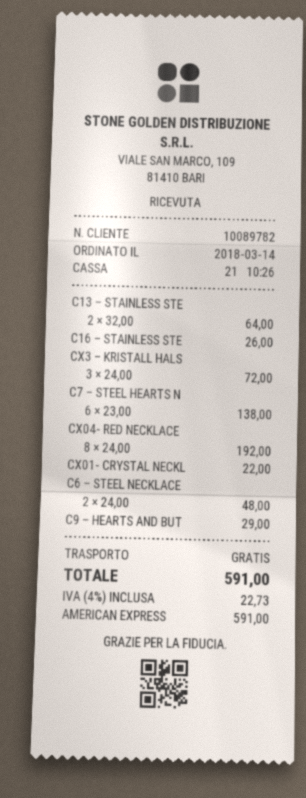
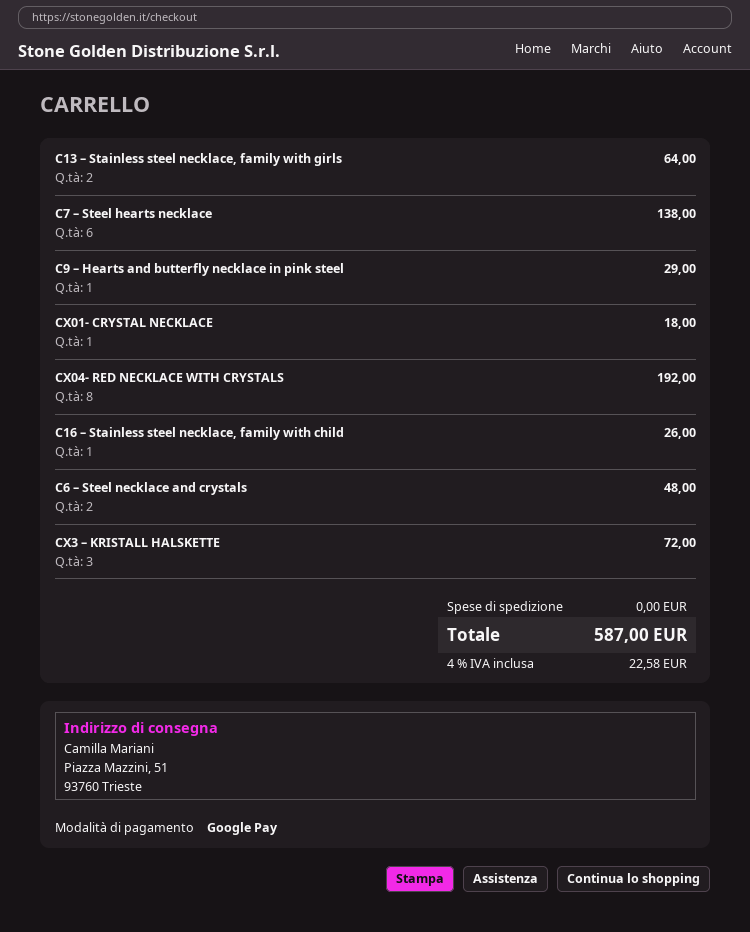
payment method: American Express -> Google Pay
CX01- CRYSTAL NECKL: 1 for 22.00 -> 1 for 18.00
tax: 4% = 22.73 -> 4% = 22.58
total: 591.00 -> 587.00

